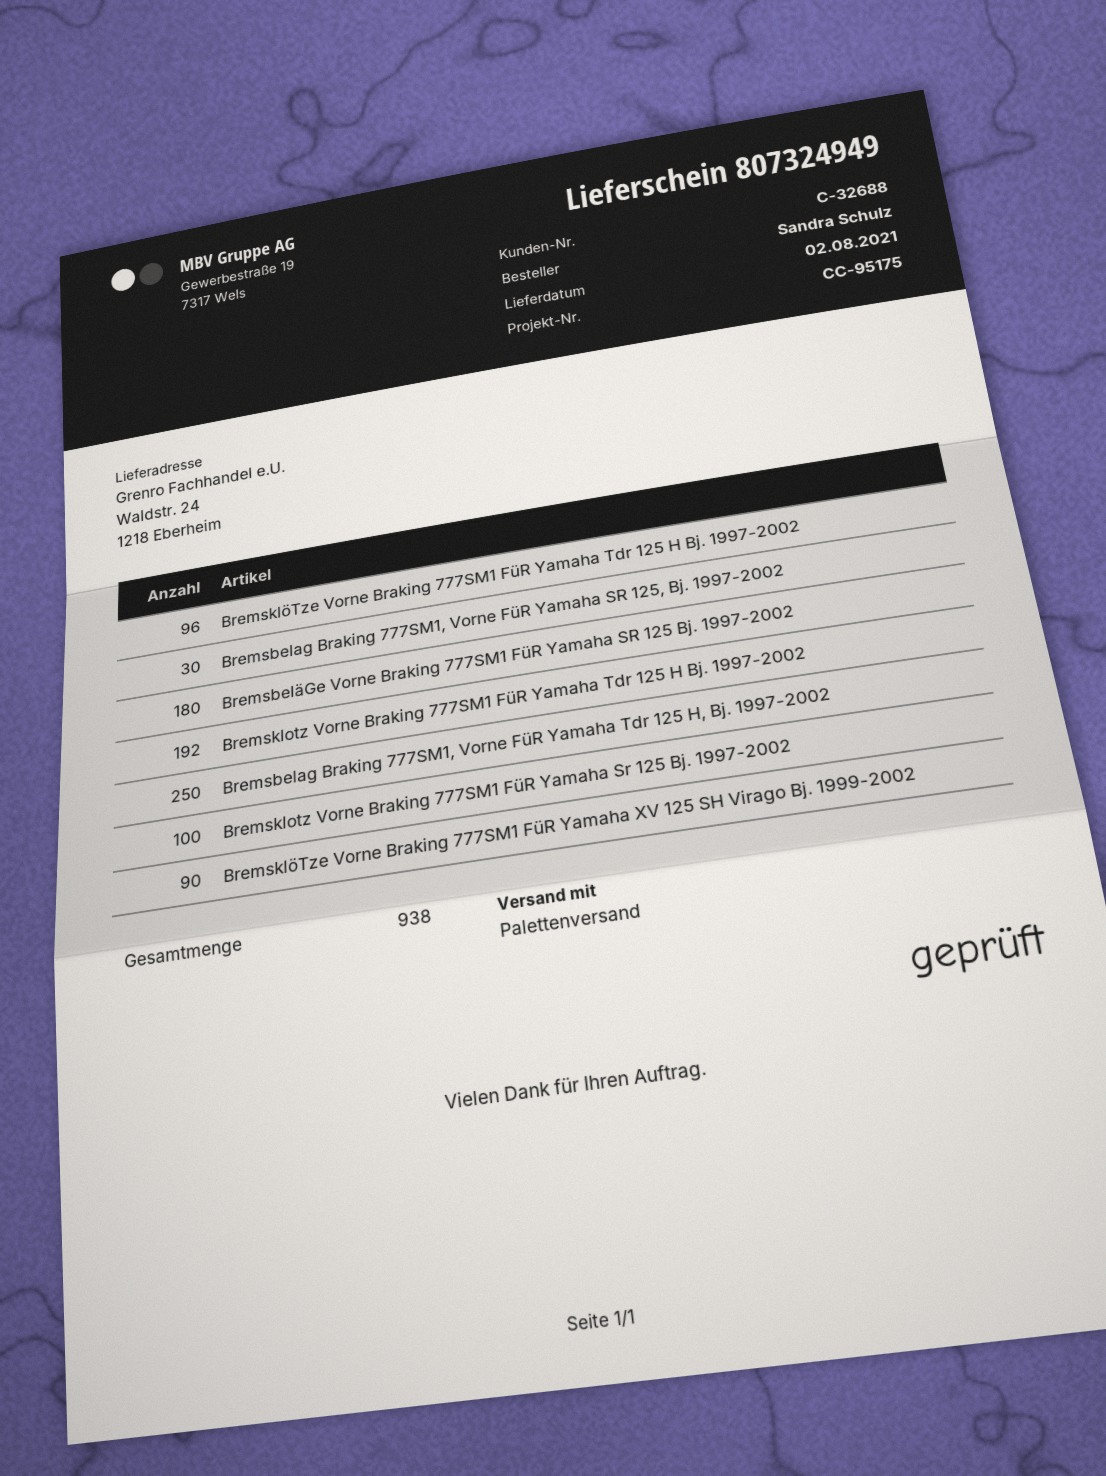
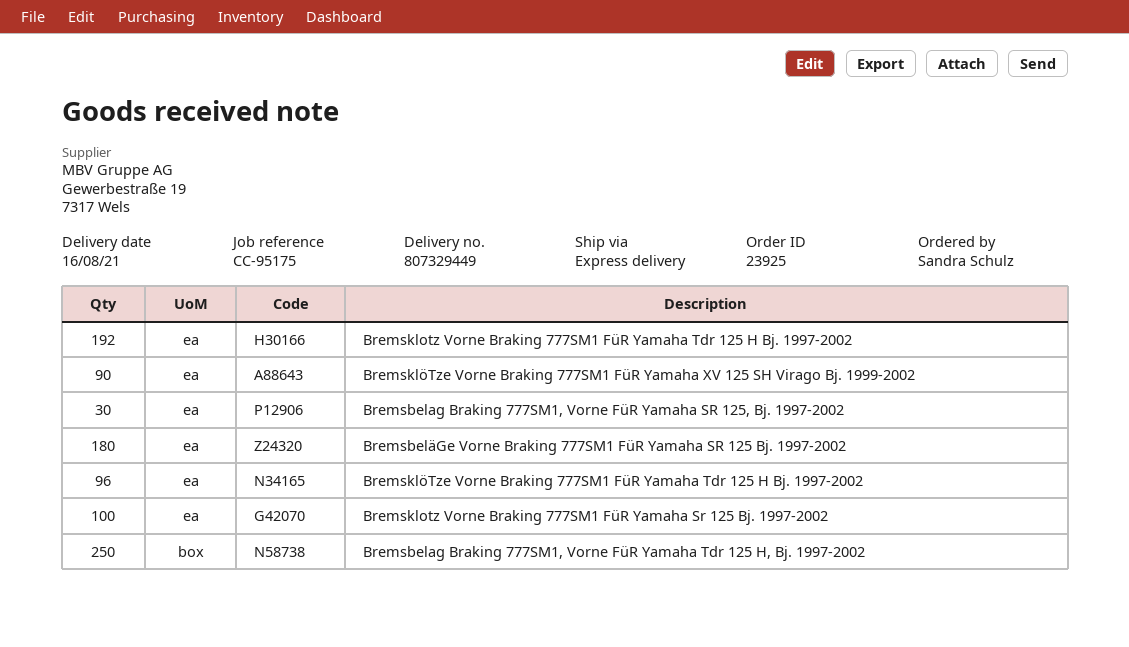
delivery note number: 807324949 -> 807329449
delivery date: 2021-08-02 -> 2021-08-16
shipping method: pallet freight -> express

